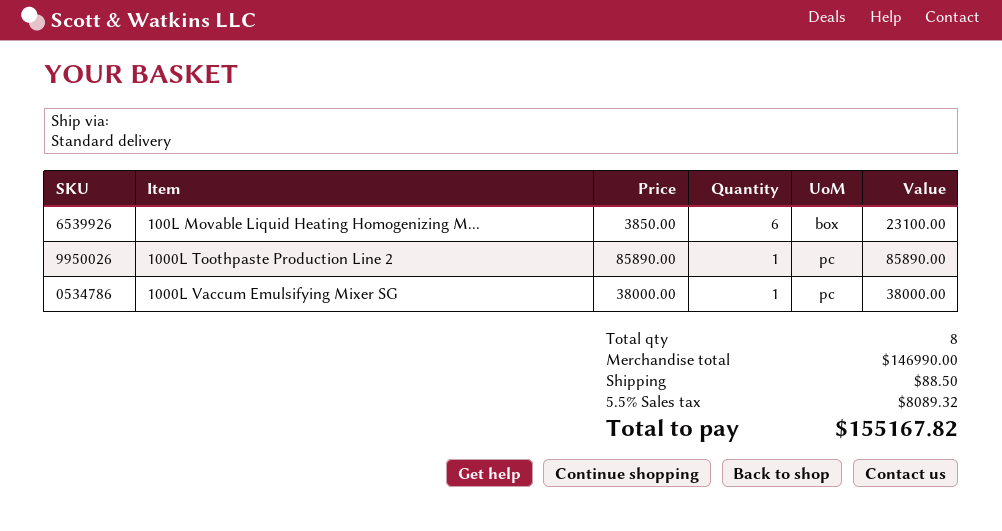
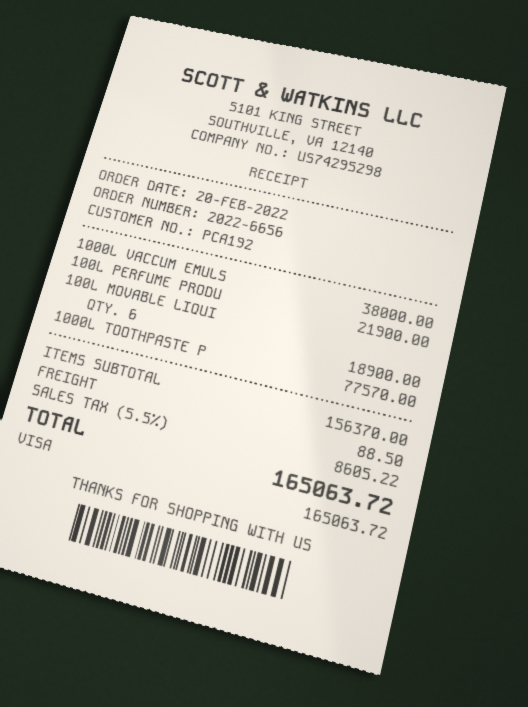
100L Movable Liquid Heating Homogenizing M...: 6 for 23100.00 -> 6 for 18900.00
1000L Toothpaste Production Line 2: 1 for 85890.00 -> 1 for 77570.00
100L PERFUME PRODU: none -> 1 for 21900.00
subtotal: 146990.00 -> 156370.00
tax: 5.5% = 8089.32 -> 5.5% = 8605.22
total: 155167.82 -> 165063.72

